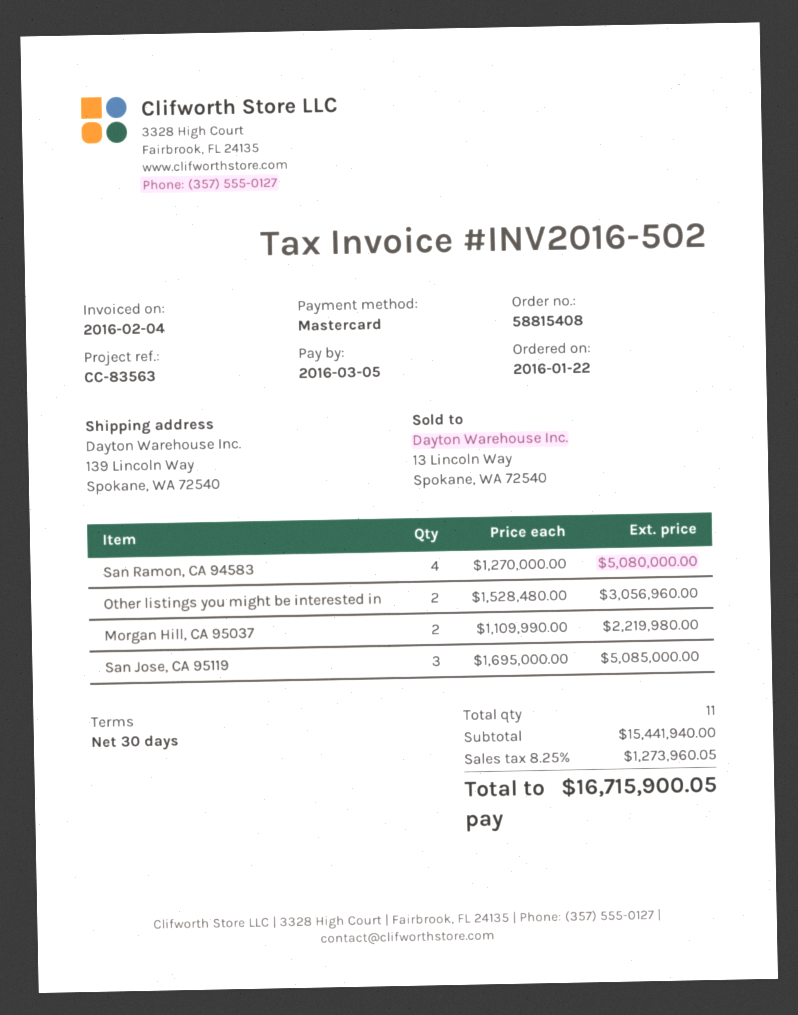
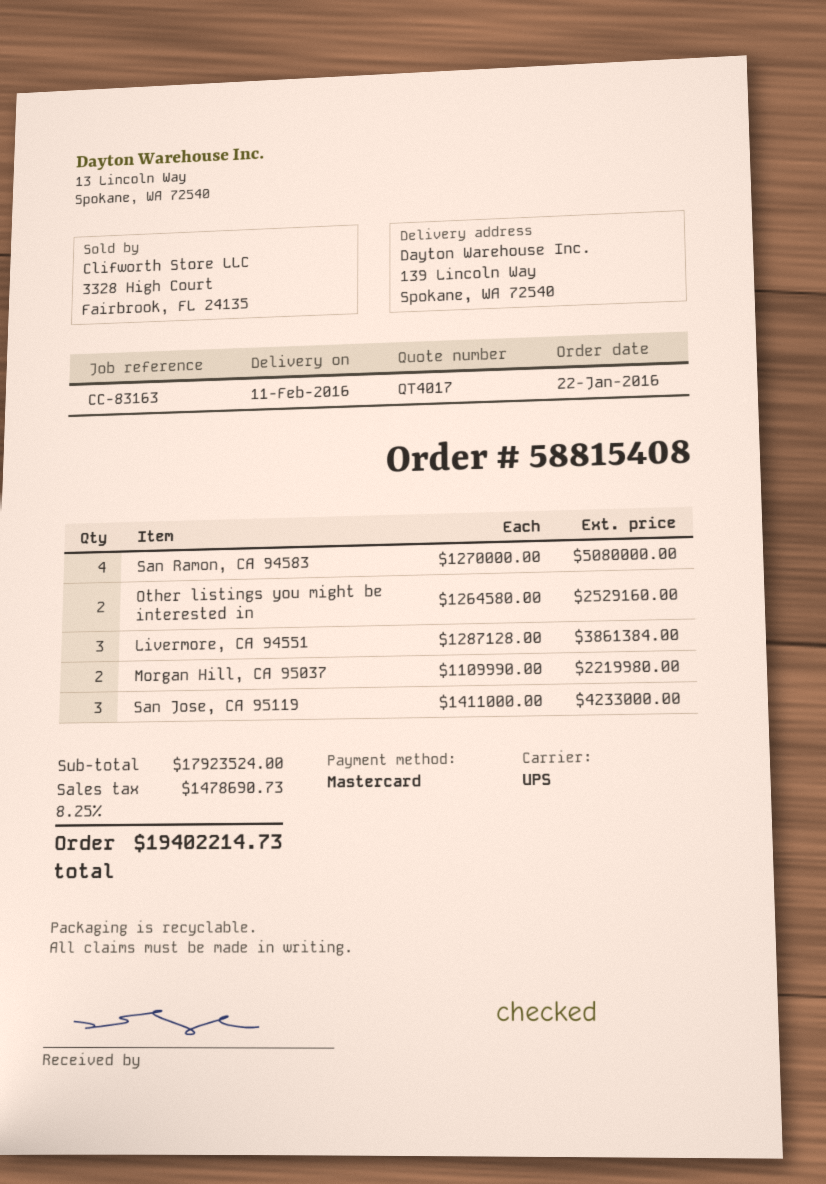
reference: CC-83563 -> CC-83163
Other listings you might be interested in: 2 x 1528480.00 = 3056960.00 -> 2 x 1264580.00 = 2529160.00
San Jose, CA 95119: 3 x 1695000.00 = 5085000.00 -> 3 x 1411000.00 = 4233000.00
Livermore, CA 94551: none -> 3 x 1287128.00 = 3861384.00
subtotal: 15441940.00 -> 17923524.00
tax: 8.25% = 1273960.05 -> 8.25% = 1478690.73
total: 16715900.05 -> 19402214.73

